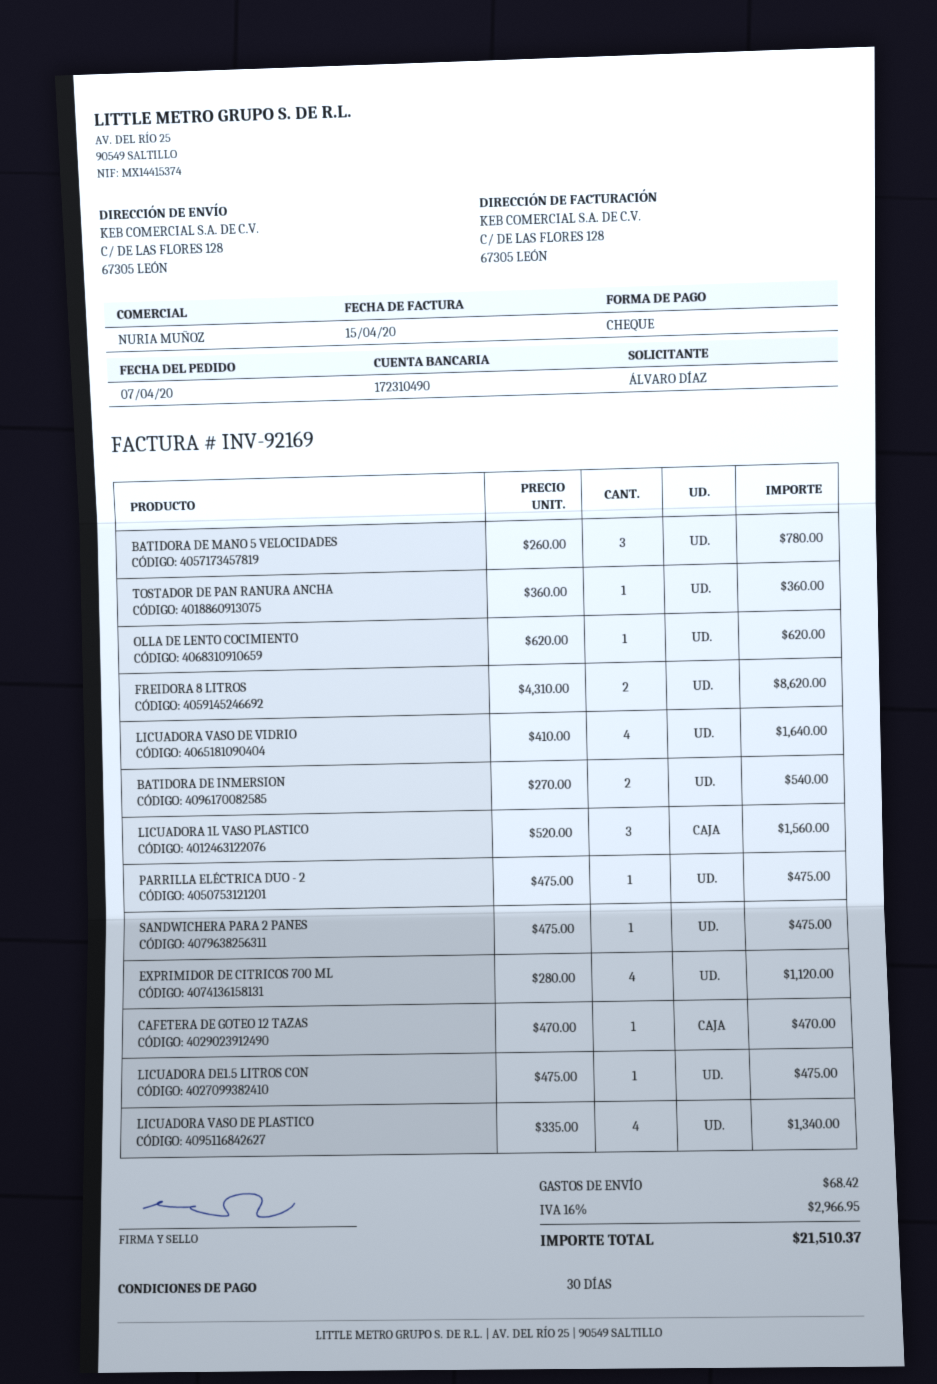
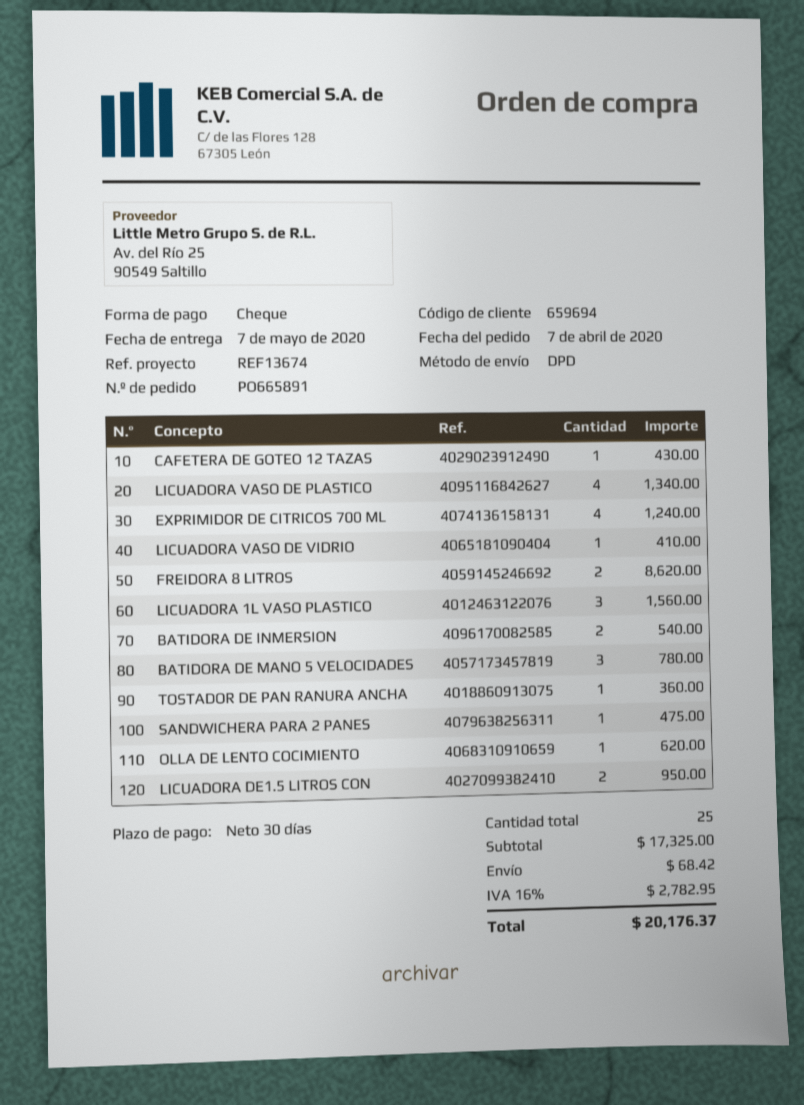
LICUADORA VASO DE VIDRIO: 4 for 1640.00 -> 1 for 410.00
PARRILLA ELÉCTRICA DUO - 2: 1 for 475.00 -> none
EXPRIMIDOR DE CITRICOS 700 ML: 4 for 1120.00 -> 4 for 1240.00
CAFETERA DE GOTEO 12 TAZAS: 1 for 470.00 -> 1 for 430.00
LICUADORA DE1.5 LITROS CON: 1 for 475.00 -> 2 for 950.00
tax: 16% = 2966.95 -> 16% = 2782.95
total: 21510.37 -> 20176.37

